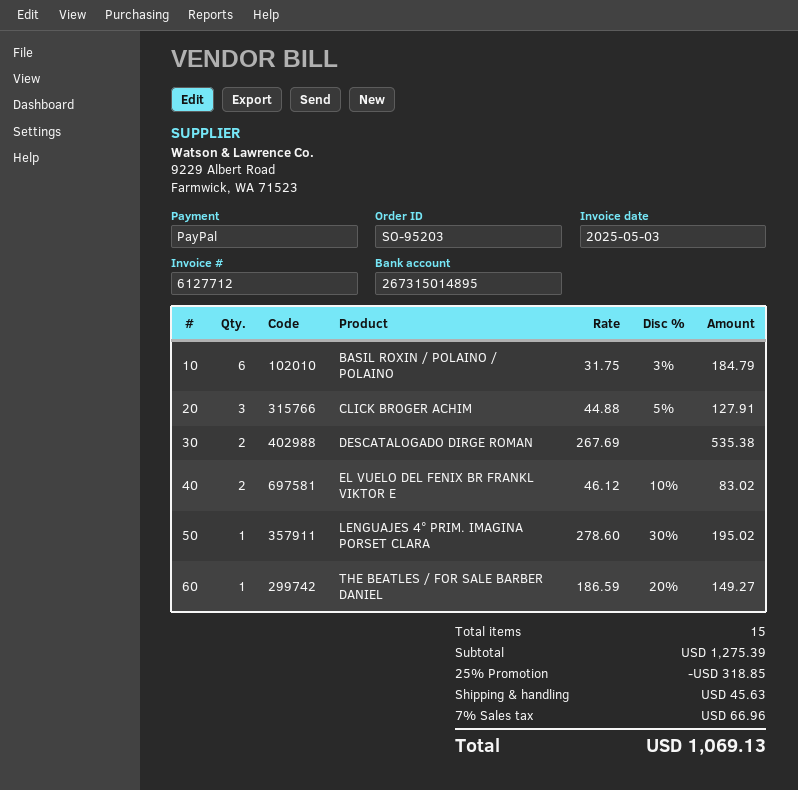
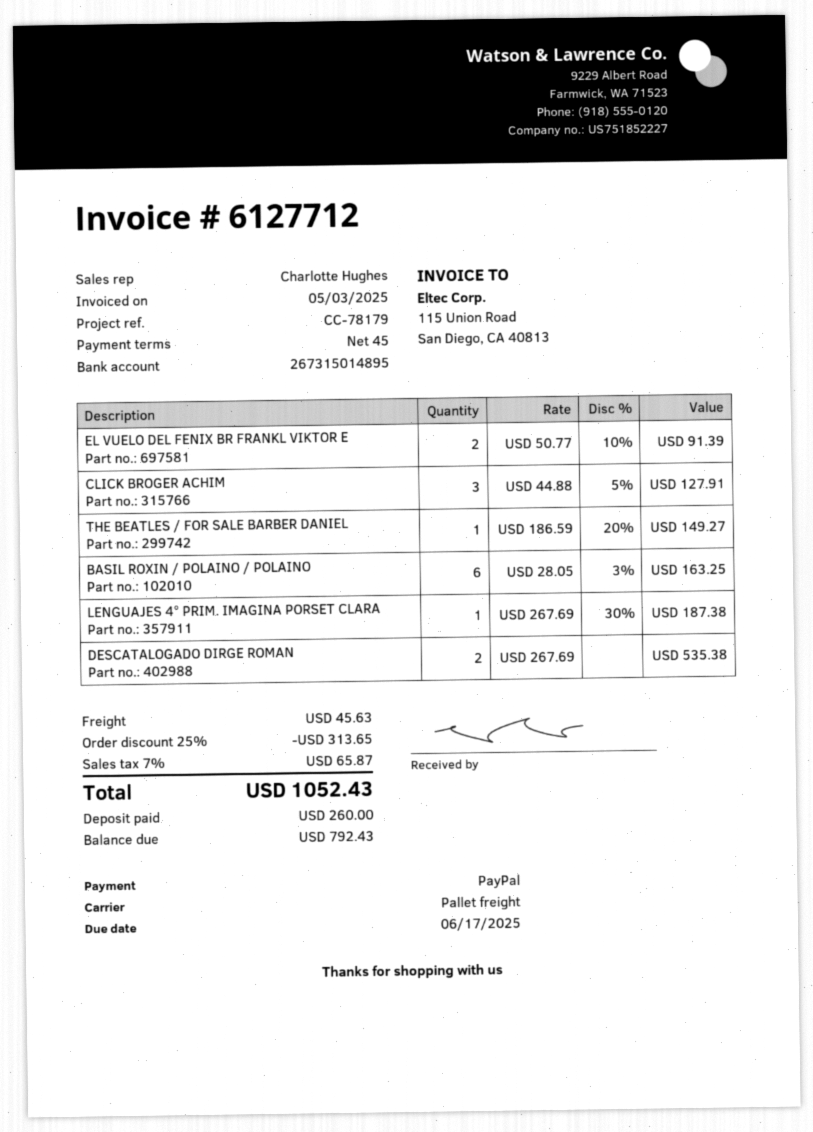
BASIL ROXIN / POLAINO / POLAINO: 6 x 31.75 - 3% = 184.79 -> 6 x 28.05 - 3% = 163.25
EL VUELO DEL FENIX BR FRANKL VIKTOR E: 2 x 46.12 - 10% = 83.02 -> 2 x 50.77 - 10% = 91.39
LENGUAJES 4° PRIM. IMAGINA PORSET CLARA: 1 x 278.60 - 30% = 195.02 -> 1 x 267.69 - 30% = 187.38
discount: 25% = 318.85 -> 25% = 313.65
tax: 7% = 66.96 -> 7% = 65.87
total: 1069.13 -> 1052.43

